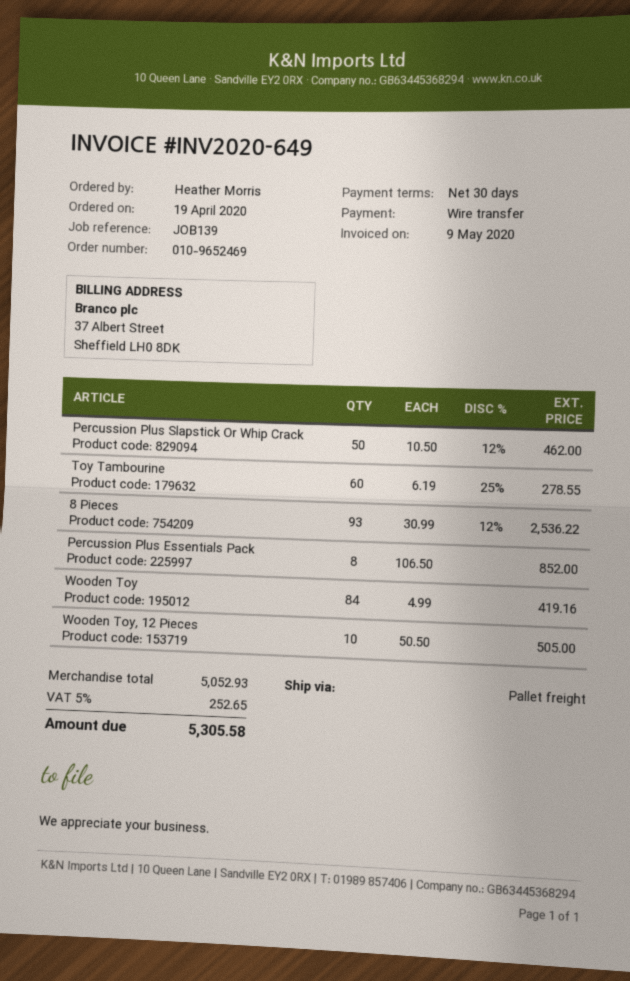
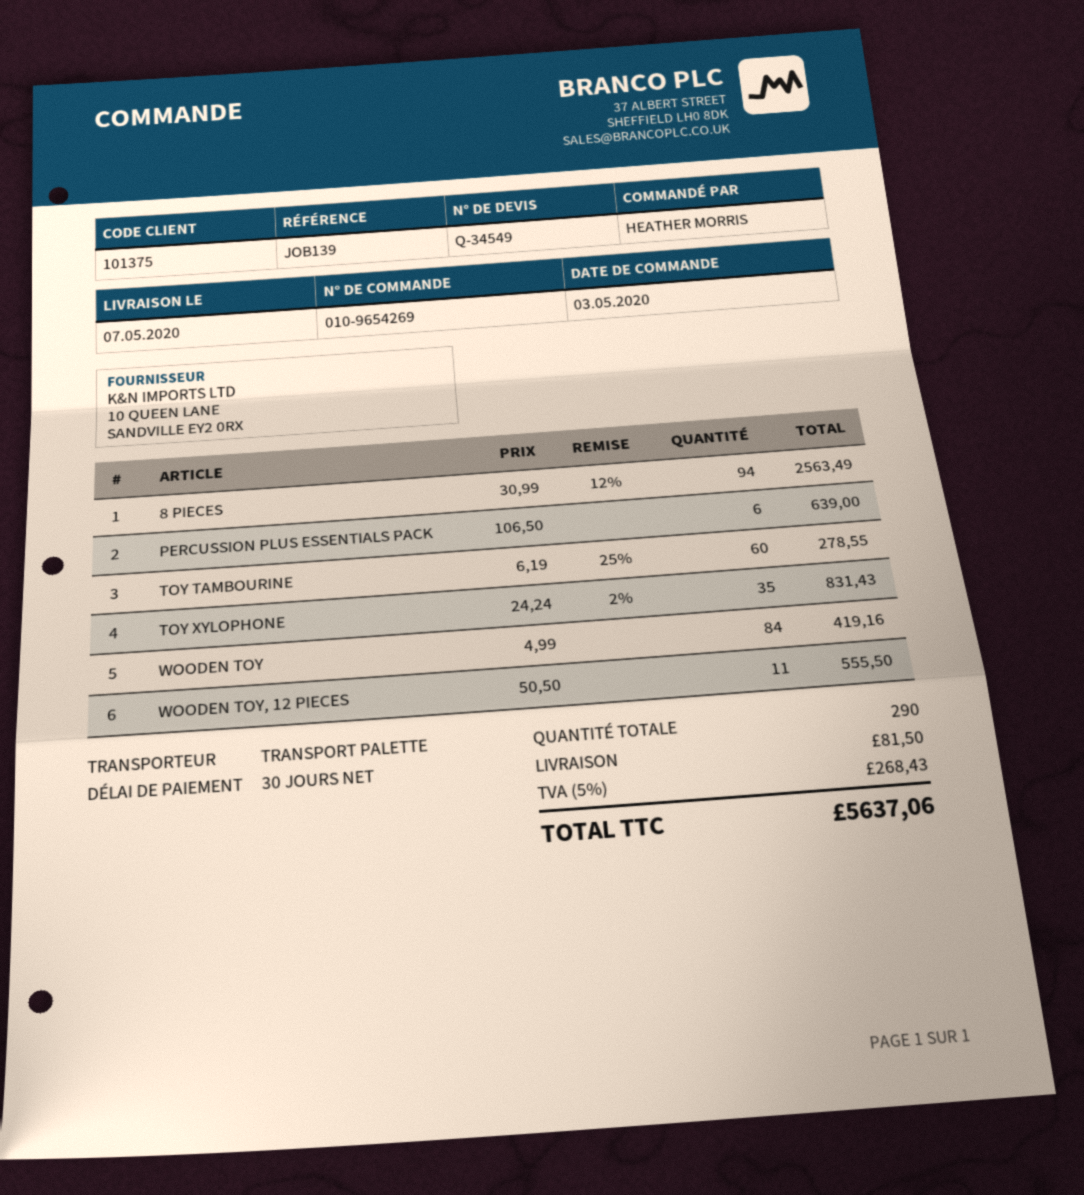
order number: 010-9652469 -> 010-9654269
order date: 2020-04-19 -> 2020-05-03
Percussion Plus Slapstick Or Whip Crack: 50 x 10.50 - 12% = 462.00 -> none
8 Pieces: 93 x 30.99 - 12% = 2536.22 -> 94 x 30.99 - 12% = 2563.49
Percussion Plus Essentials Pack: 8 x 106.50 = 852.00 -> 6 x 106.50 = 639.00
Wooden Toy, 12 Pieces: 10 x 50.50 = 505.00 -> 11 x 50.50 = 555.50
TOY XYLOPHONE: none -> 35 x 24.24 - 2% = 831.43
shipping: none -> 81.50
tax: 5% = 252.65 -> 5% = 268.43
total: 5305.58 -> 5637.06

